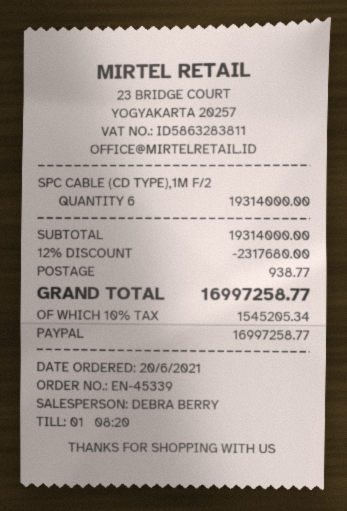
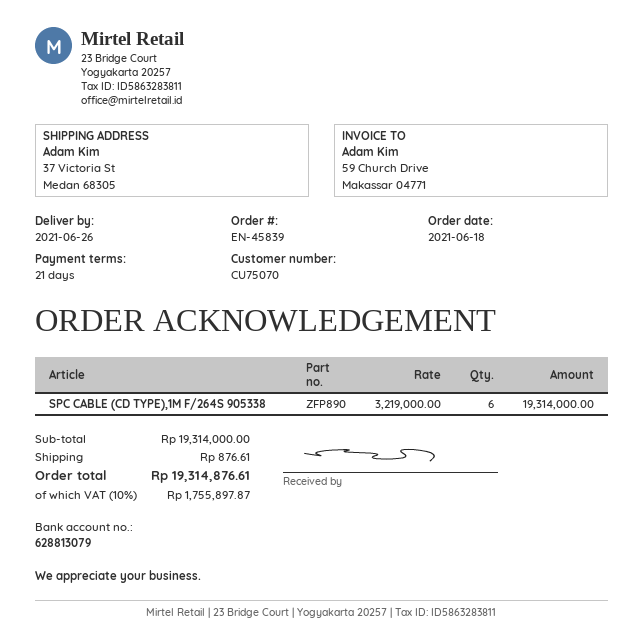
order number: EN-45339 -> EN-45839
order date: 2021-06-20 -> 2021-06-18
discount: 12% = 2317680.00 -> none
shipping: 938.77 -> 876.61
tax: 10% = 1545205.34 -> 10% = 1755897.87
total: 16997258.77 -> 19314876.61

